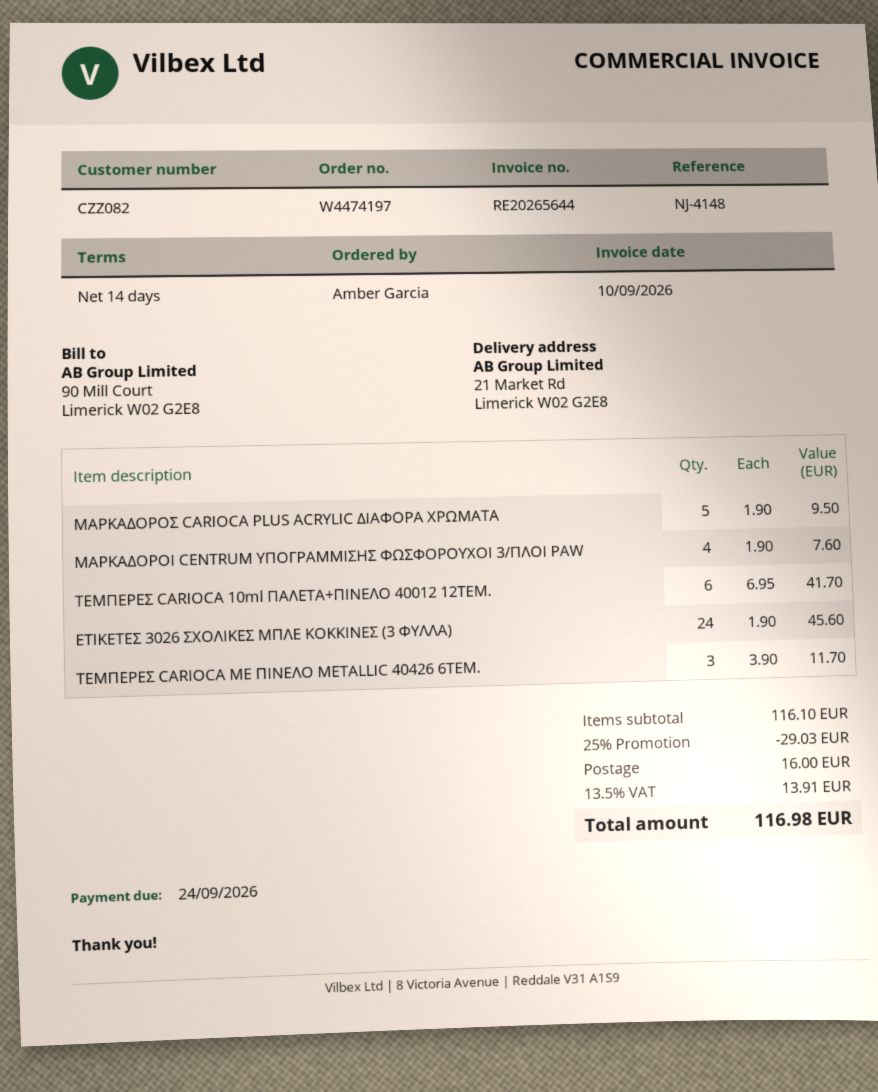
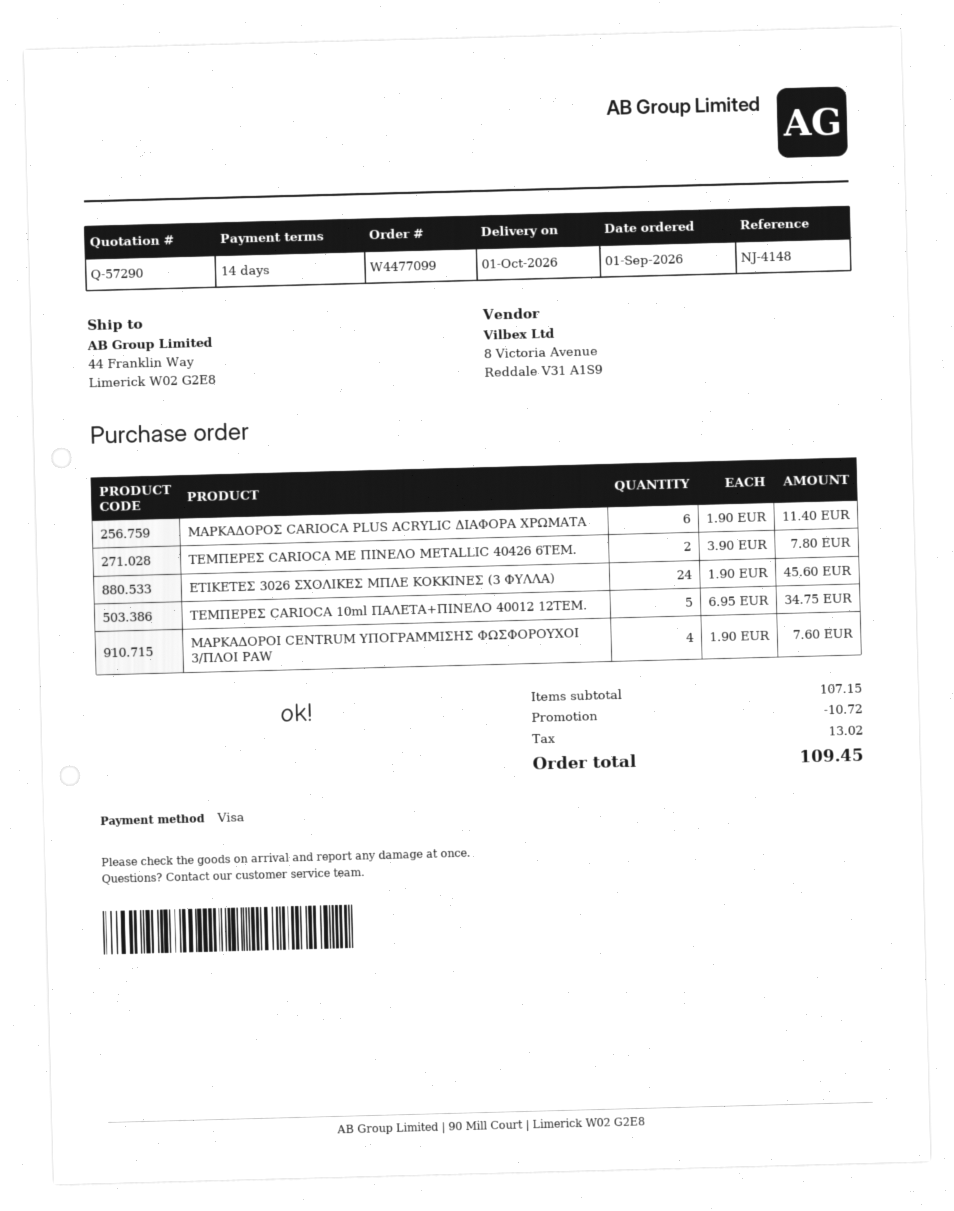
order number: W4474197 -> W4477099
ship to: 21 Market Rd, Limerick W02 G2E8 -> 44 Franklin Way, Limerick W02 G2E8
ΜΑΡΚΑΔΟΡΟΣ CARIOCA PLUS ACRYLIC ΔΙΑΦΟΡΑ ΧΡΩΜΑΤΑ: 5 x 1.90 = 9.50 -> 6 x 1.90 = 11.40
ΤΕΜΠΕΡΕΣ CARIOCA 10ml ΠΑΛΕΤΑ+ΠΙΝΕΛΟ 40012 12ΤΕΜ.: 6 x 6.95 = 41.70 -> 5 x 6.95 = 34.75
ΤΕΜΠΕΡΕΣ CARIOCA ΜΕ ΠΙΝΕΛΟ METALLIC 40426 6ΤΕΜ.: 3 x 3.90 = 11.70 -> 2 x 3.90 = 7.80
subtotal: 116.10 -> 107.15
discount: 29.03 -> 10.72
shipping: 16.00 -> none
tax: 13.91 -> 13.02
total: 116.98 -> 109.45

